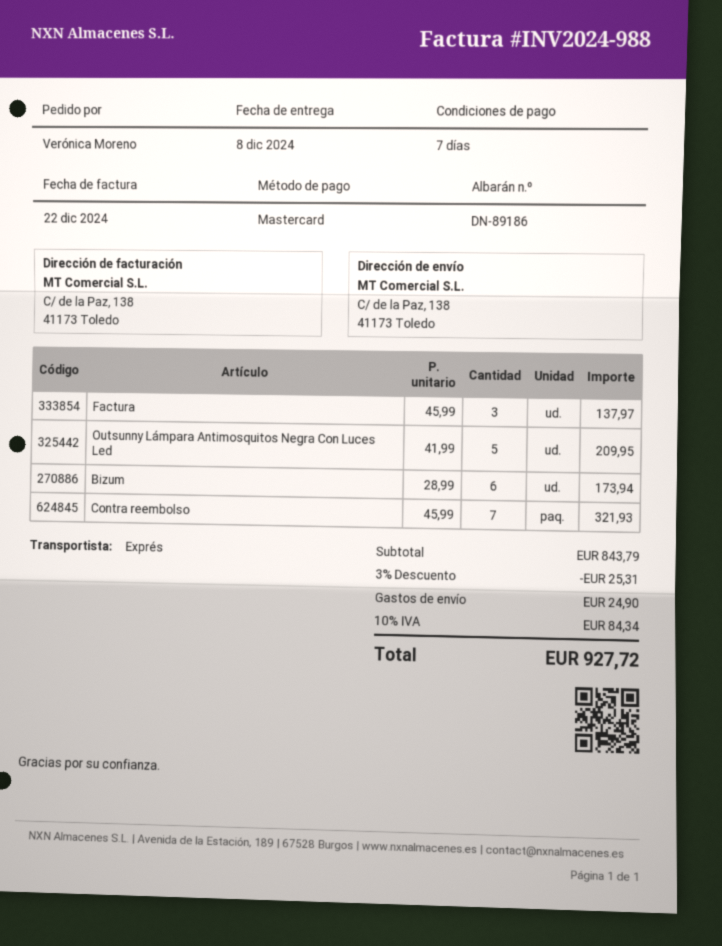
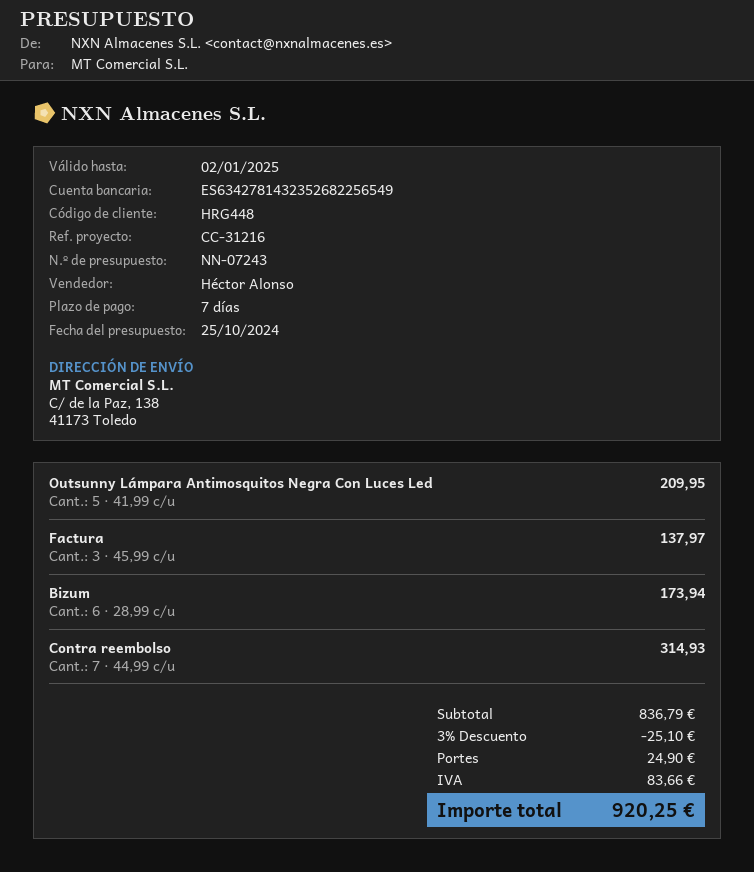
Contra reembolso: 7 x 45.99 = 321.93 -> 7 x 44.99 = 314.93
subtotal: 843.79 -> 836.79
discount: 3% = 25.31 -> 3% = 25.10
tax: 84.34 -> 83.66
total: 927.72 -> 920.25

